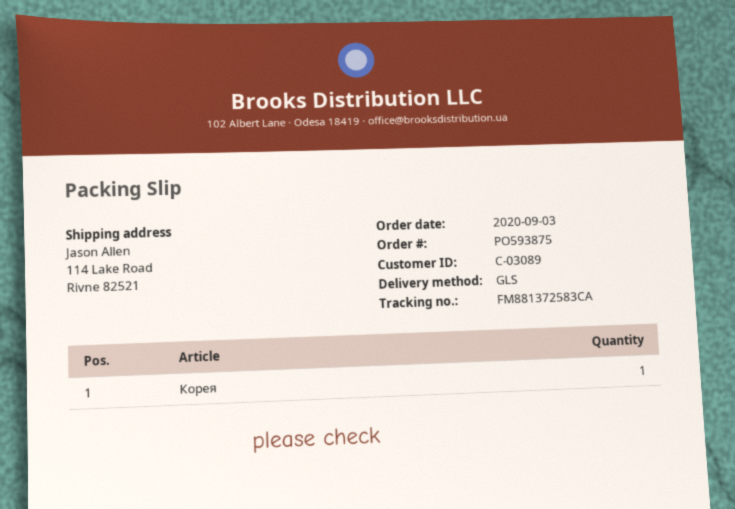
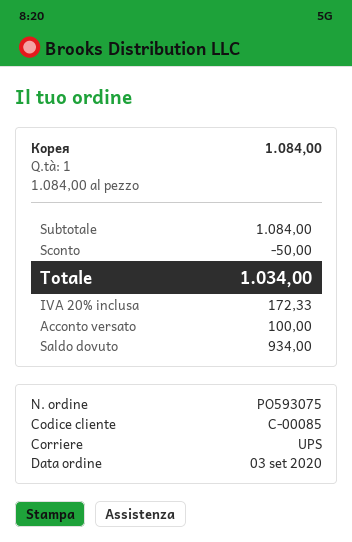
order number: PO593875 -> PO593075
customer number: C-03089 -> C-00085
shipping method: GLS -> UPS

